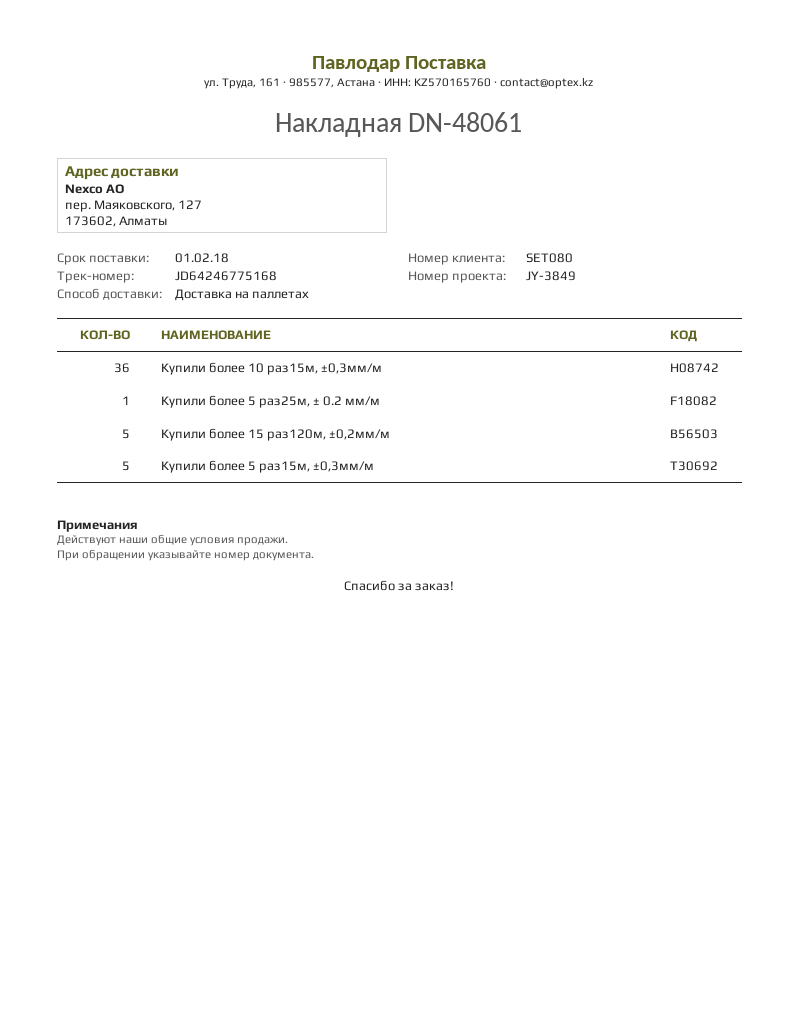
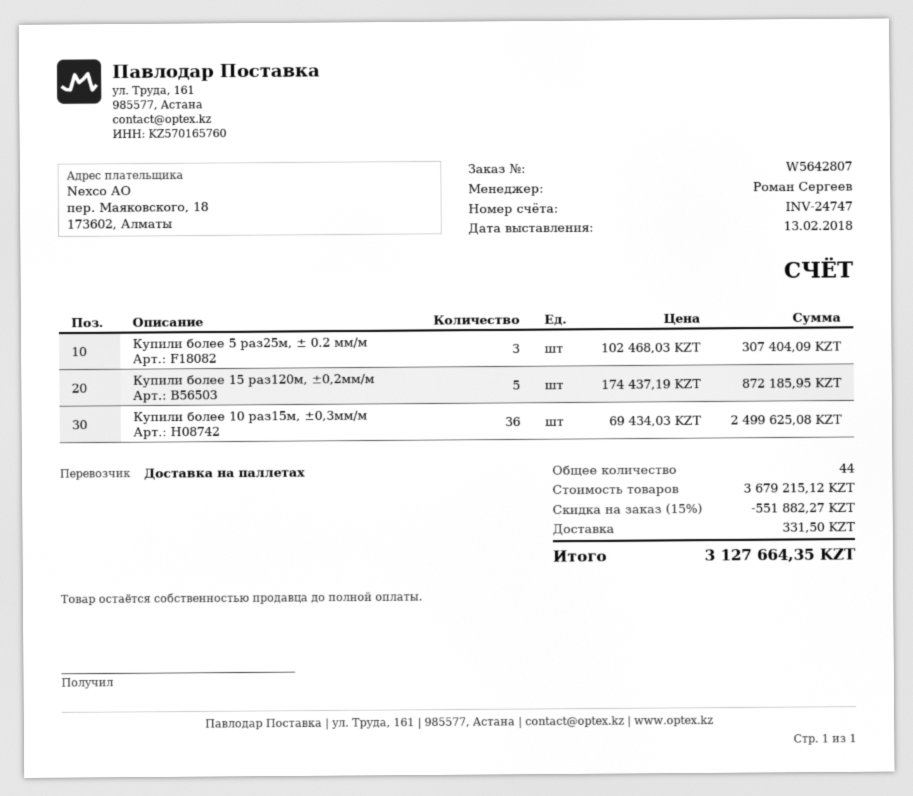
Купили более 5 раз25м, ± 0.2 мм/м: 1 -> 3
Купили более 5 раз15м, ±0,3мм/м: 5 -> none

